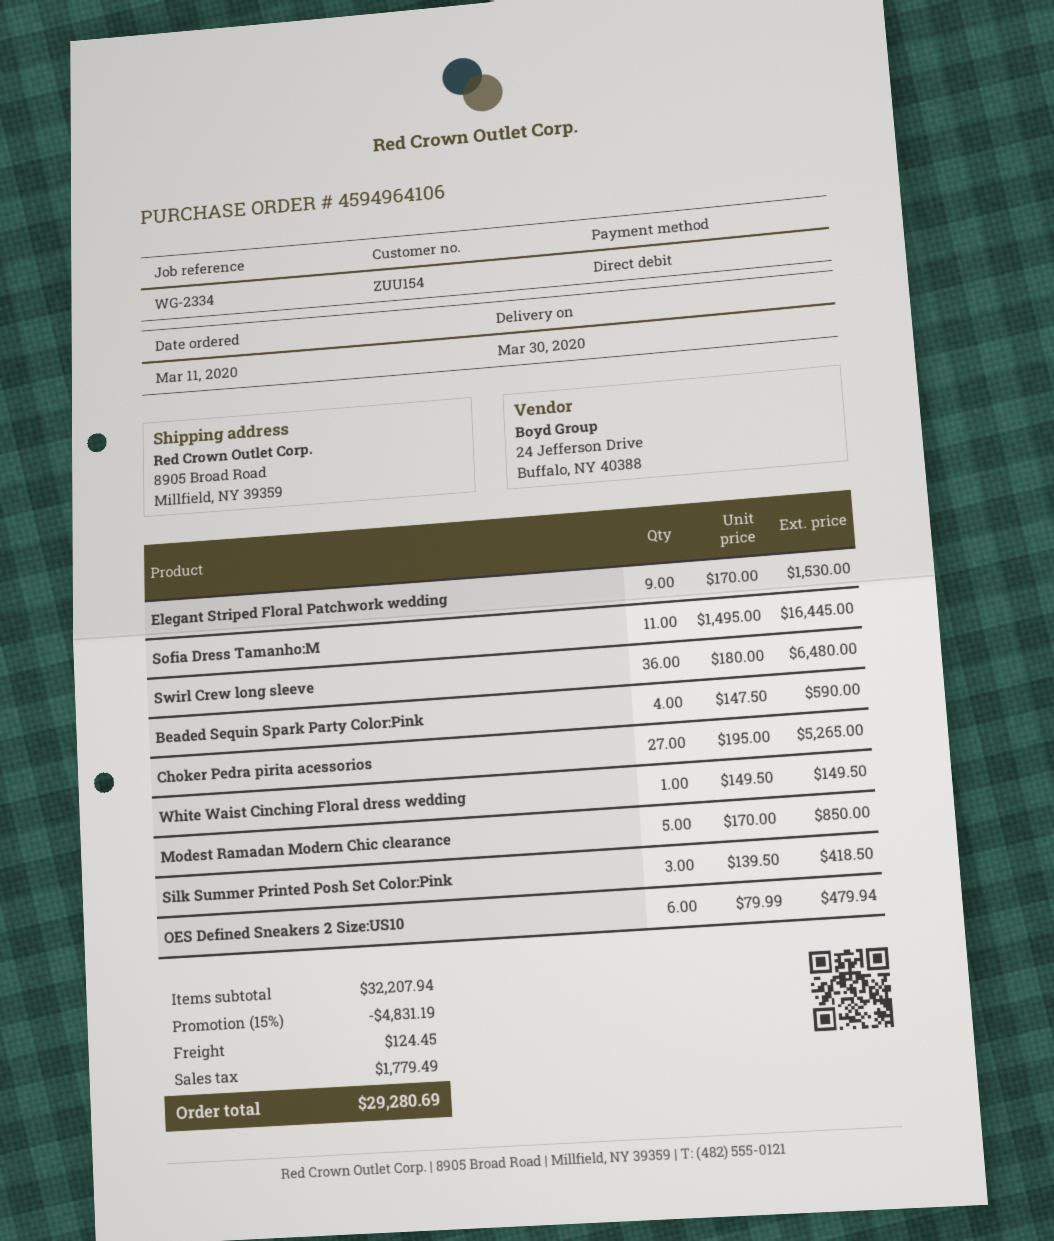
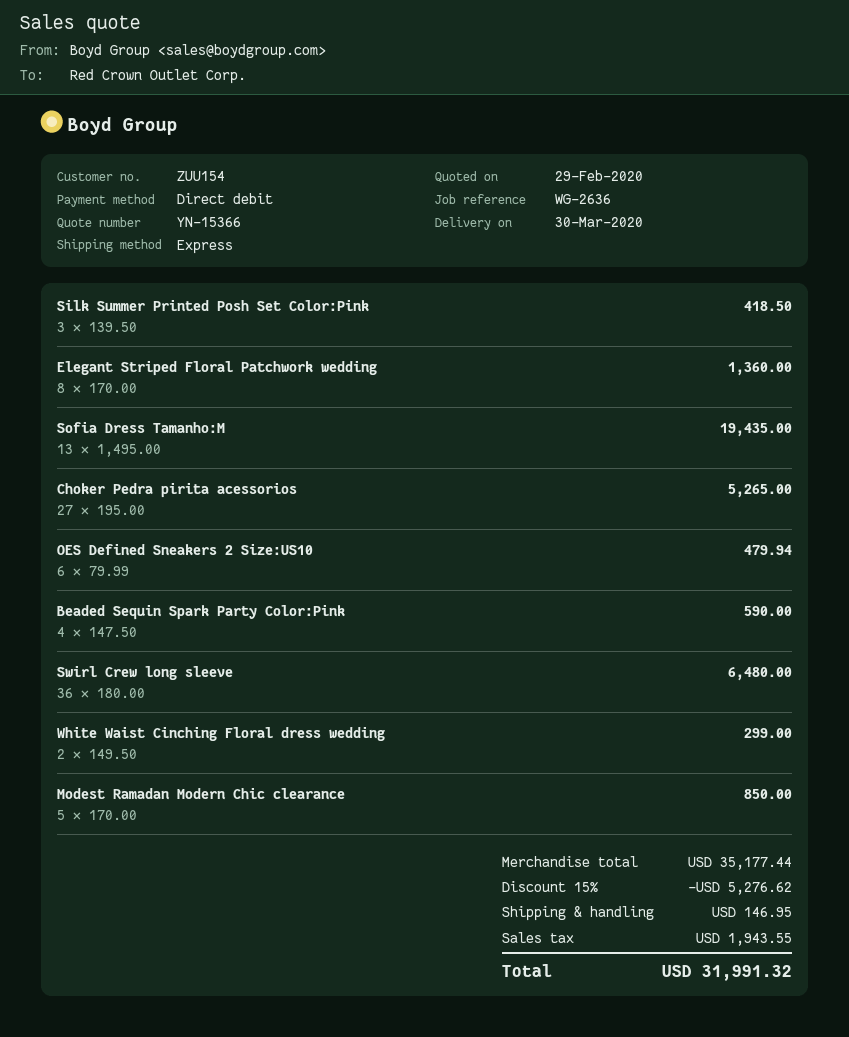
reference: WG-2334 -> WG-2636
Elegant Striped Floral Patchwork wedding: 9 x 170.00 = 1530.00 -> 8 x 170.00 = 1360.00
Sofia Dress Tamanho:M: 11 x 1495.00 = 16445.00 -> 13 x 1495.00 = 19435.00
White Waist Cinching Floral dress wedding: 1 x 149.50 = 149.50 -> 2 x 149.50 = 299.00
subtotal: 32207.94 -> 35177.44
discount: 15% = 4831.19 -> 15% = 5276.62
shipping: 124.45 -> 146.95
tax: 1779.49 -> 1943.55
total: 29280.69 -> 31991.32

